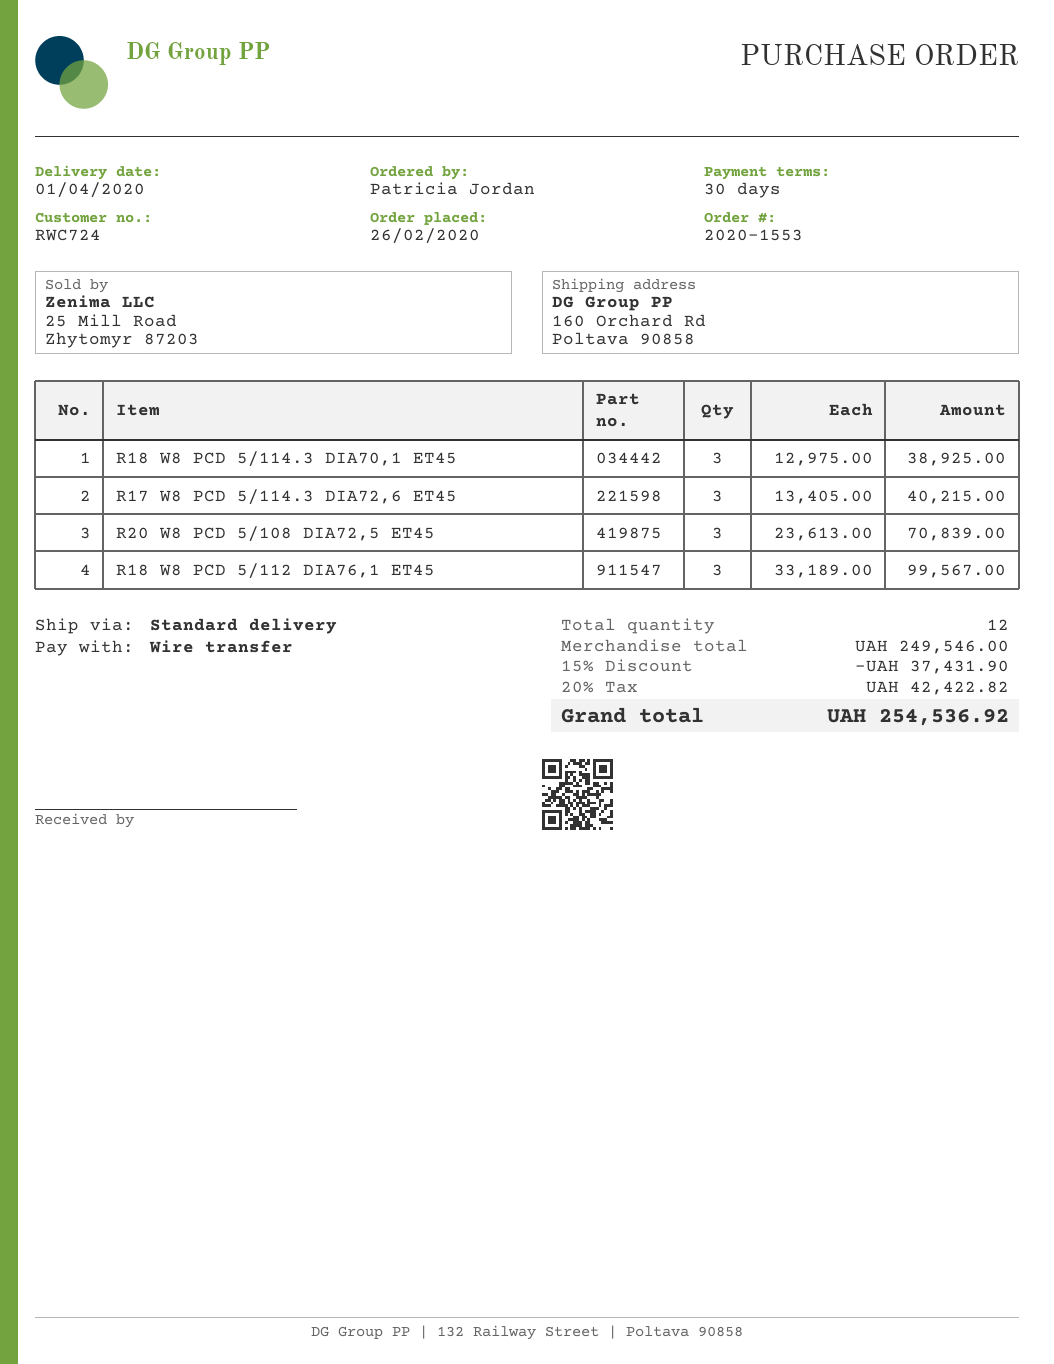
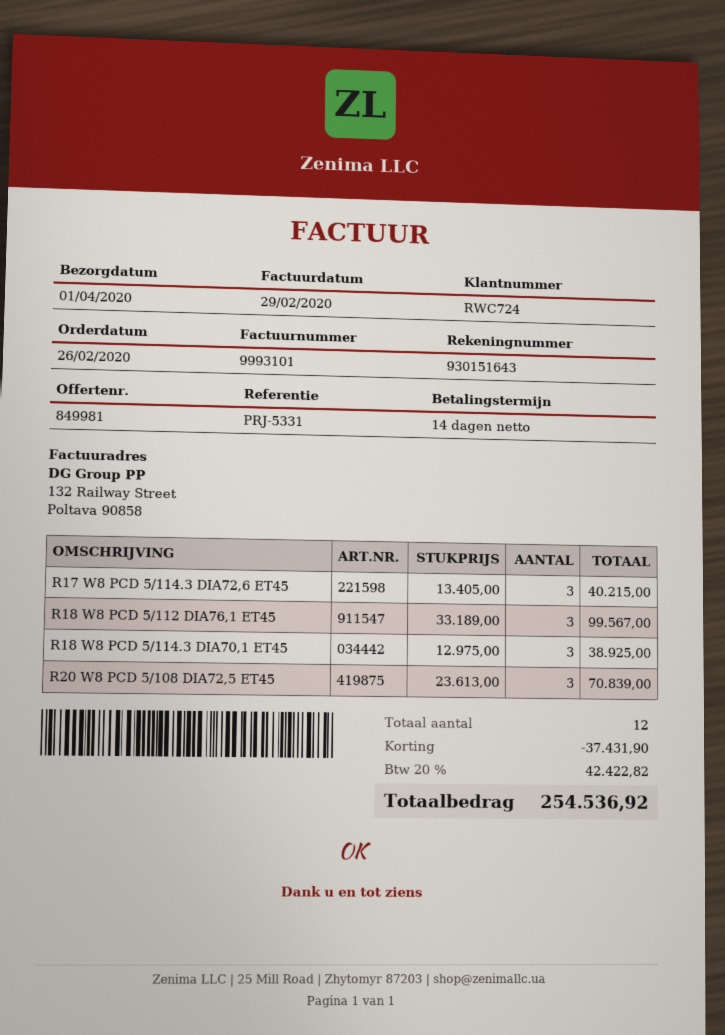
payment terms: 30 days -> 14 days

